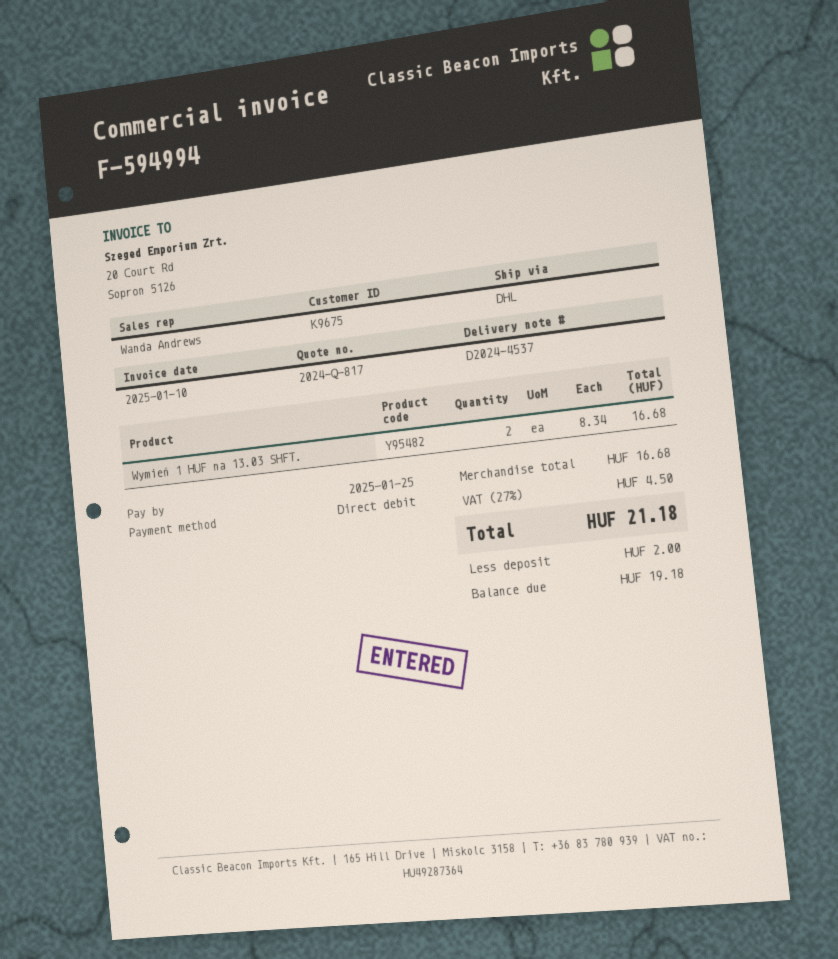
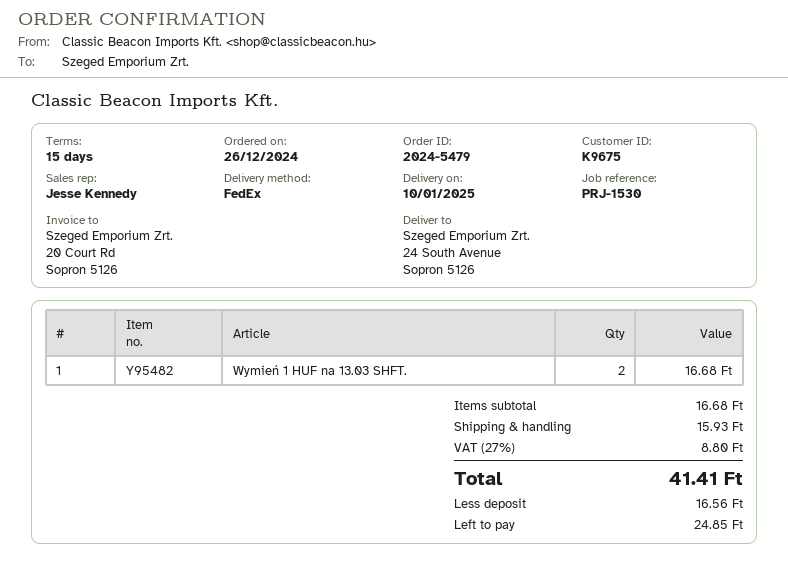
sales rep: Wanda Andrews -> Jesse Kennedy
shipping method: DHL -> FedEx
shipping: none -> 15.93
tax: 27% = 4.50 -> 27% = 8.80
total: 21.18 -> 41.41
deposit: 2.00 -> 16.56
balance: 19.18 -> 24.85

